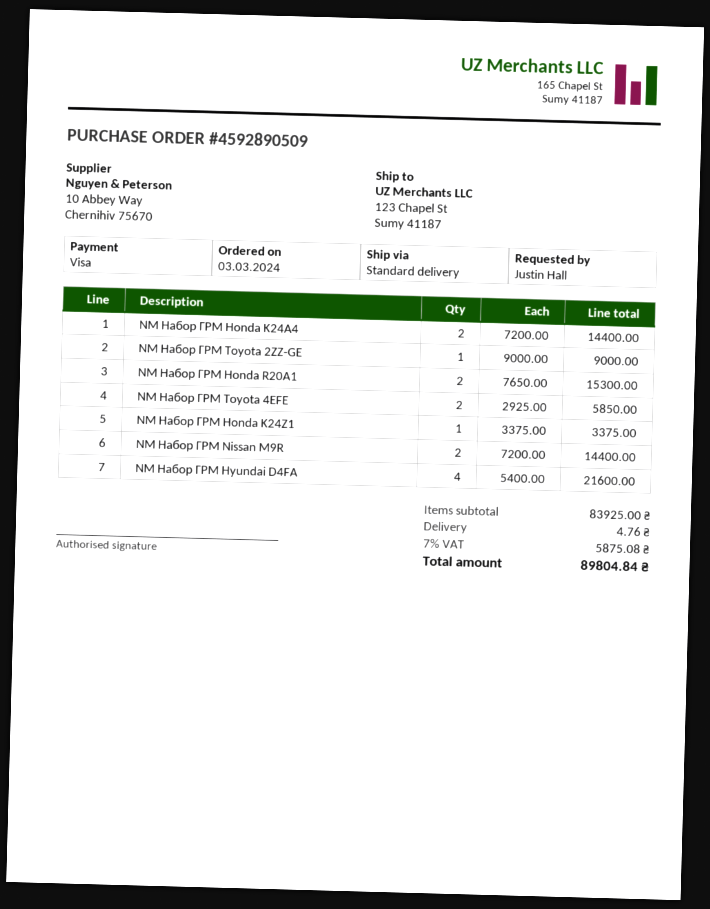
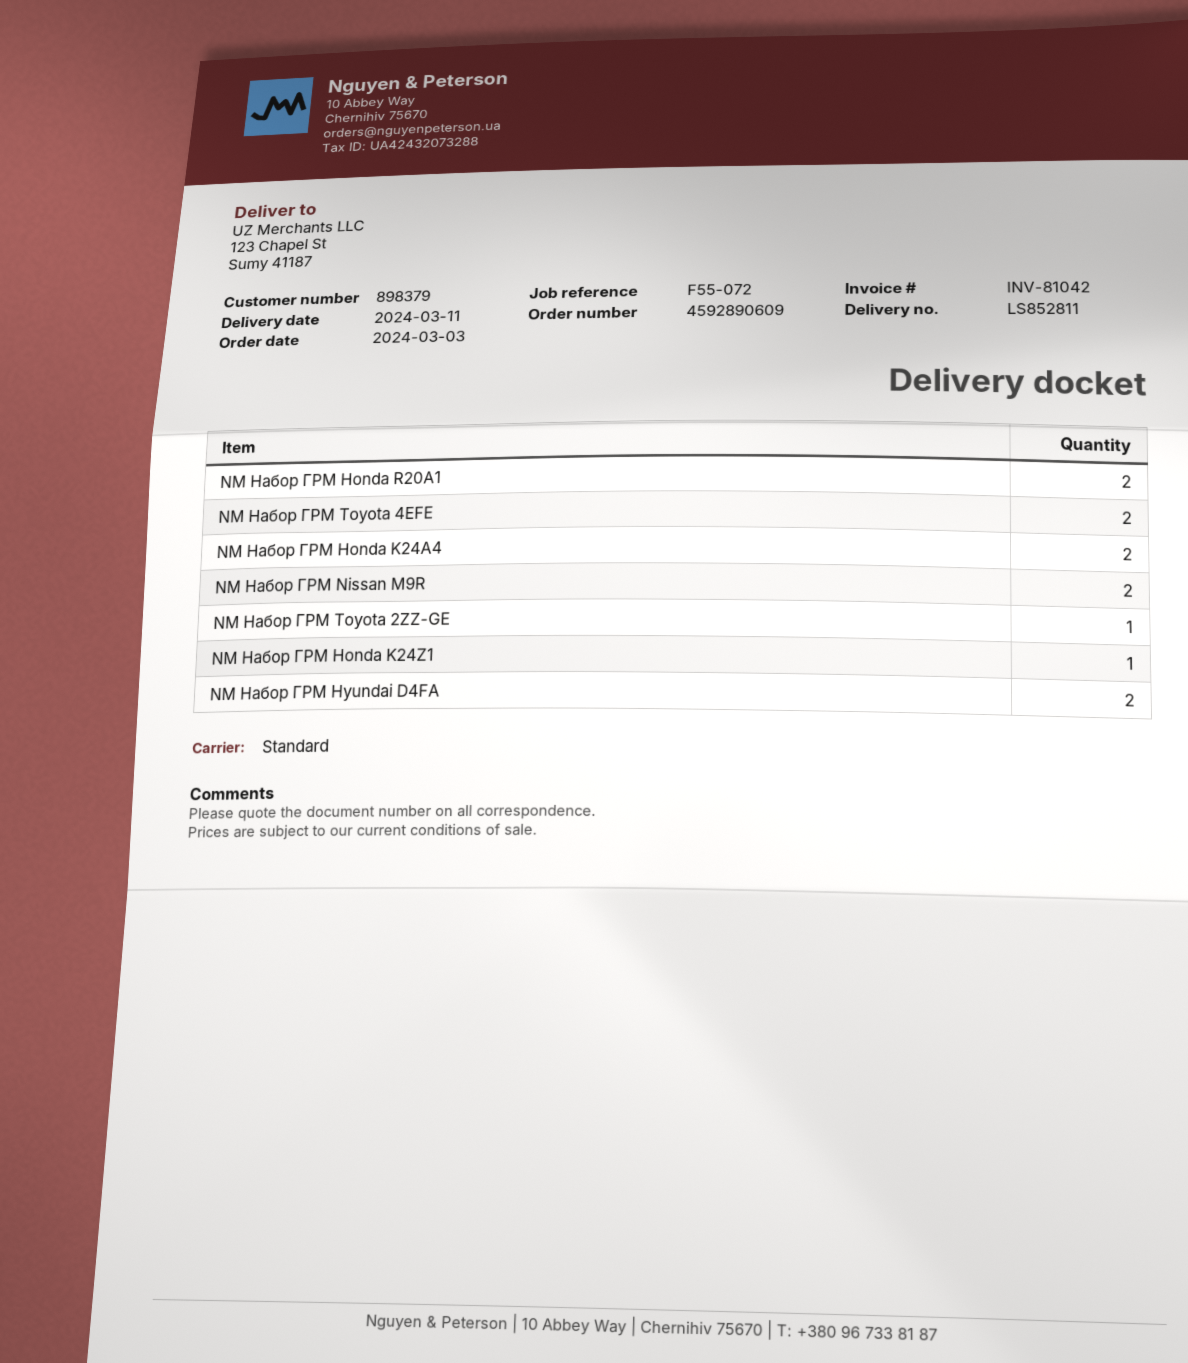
order number: 4592890509 -> 4592890609
NM Набор ГРМ Hyundai D4FA: 4 -> 2

